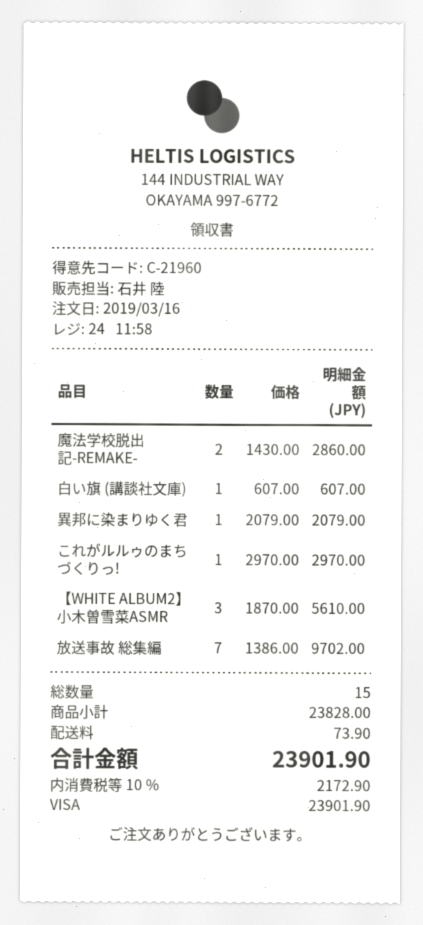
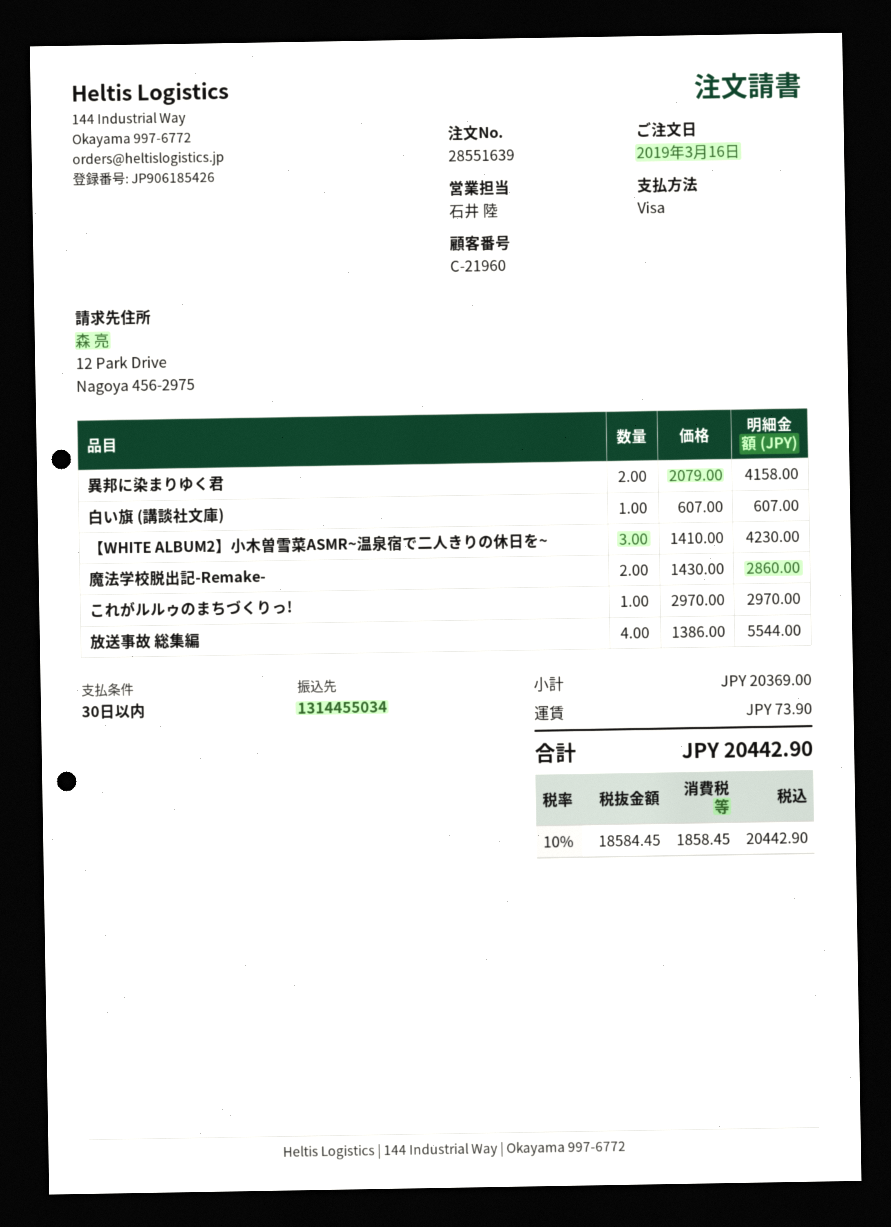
異邦に染まりゆく君: 1 x 2079.00 = 2079.00 -> 2 x 2079.00 = 4158.00
【WHITE ALBUM2】小木曽雪菜ASMR: 3 x 1870.00 = 5610.00 -> 3 x 1410.00 = 4230.00
放送事故 総集編: 7 x 1386.00 = 9702.00 -> 4 x 1386.00 = 5544.00
subtotal: 23828.00 -> 20369.00
tax: 10% = 2172.90 -> 10% = 1858.45
total: 23901.90 -> 20442.90

